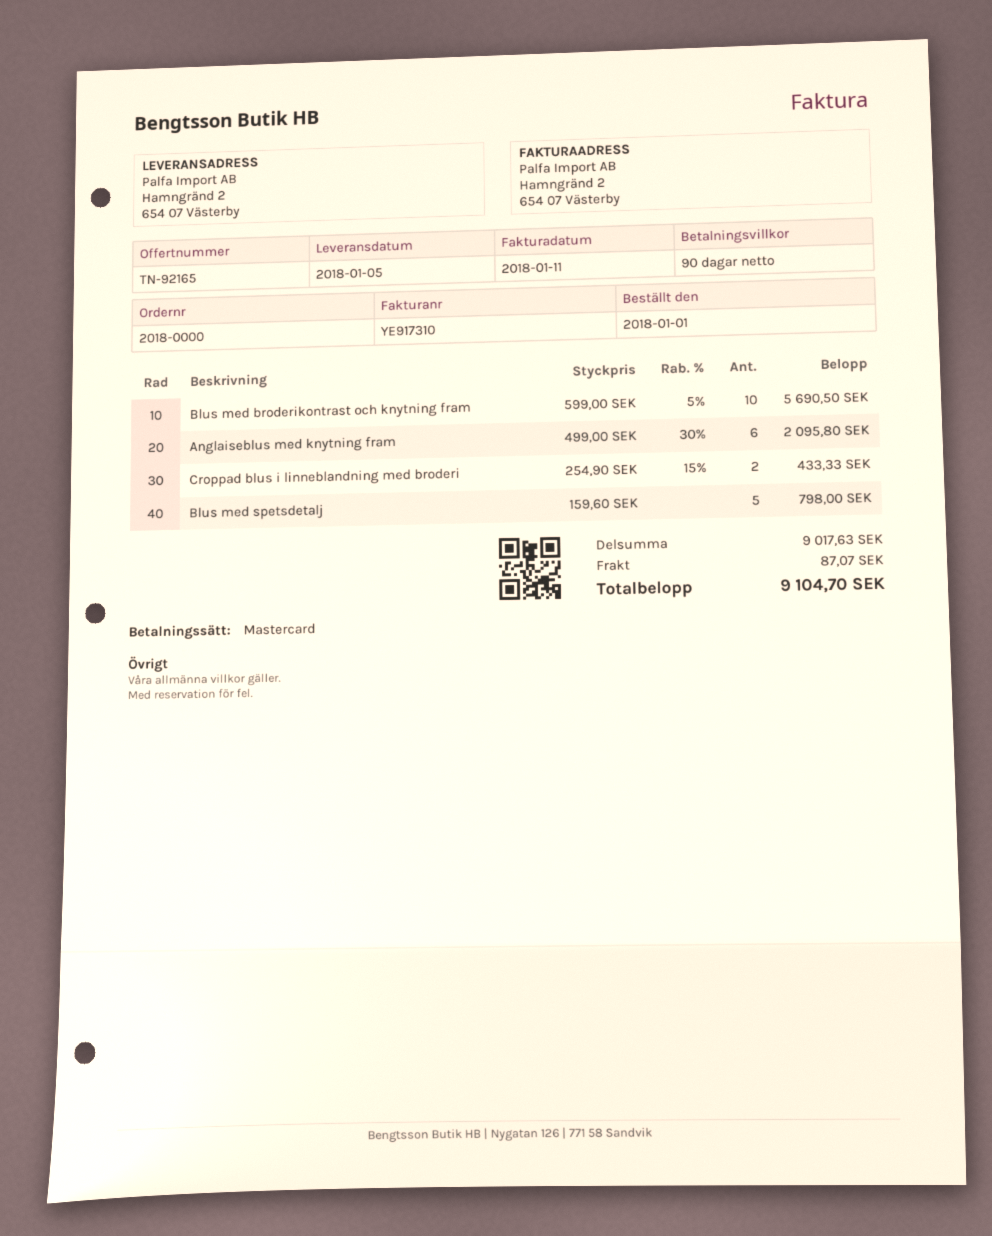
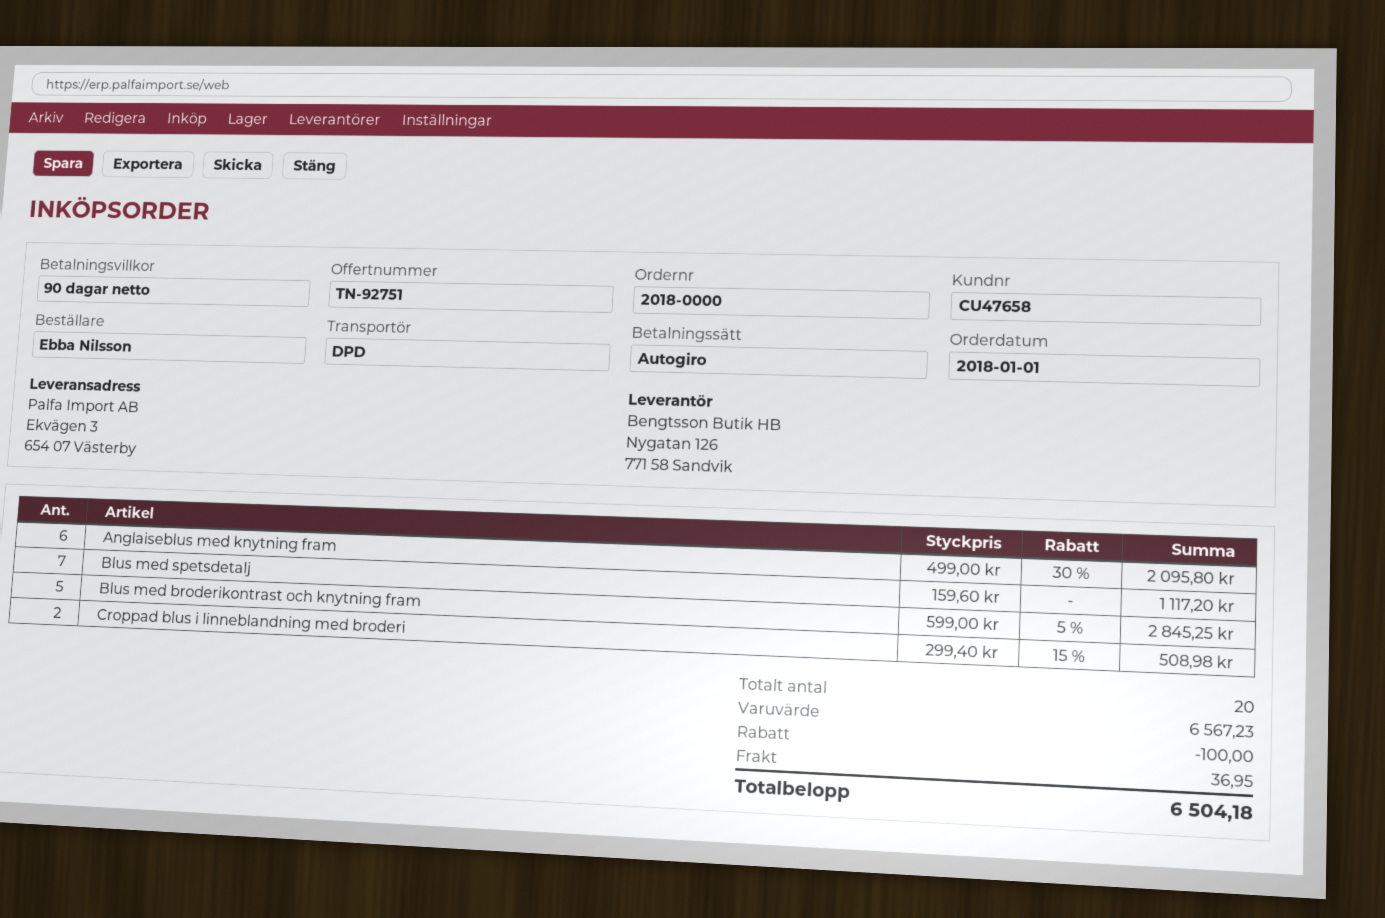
quote number: TN-92165 -> TN-92751
payment method: Mastercard -> direct debit
ship to: Hamngränd 2, 654 07 Västerby -> Ekvägen 3, 654 07 Västerby
Blus med broderikontrast och knytning fram: 10 x 599.00 - 5% = 5690.50 -> 5 x 599.00 - 5% = 2845.25
Croppad blus i linneblandning med broderi: 2 x 254.90 - 15% = 433.33 -> 2 x 299.40 - 15% = 508.98
Blus med spetsdetalj: 5 x 159.60 = 798.00 -> 7 x 159.60 = 1117.20
subtotal: 9017.63 -> 6567.23
discount: none -> 100.00
shipping: 87.07 -> 36.95
total: 9104.70 -> 6504.18

